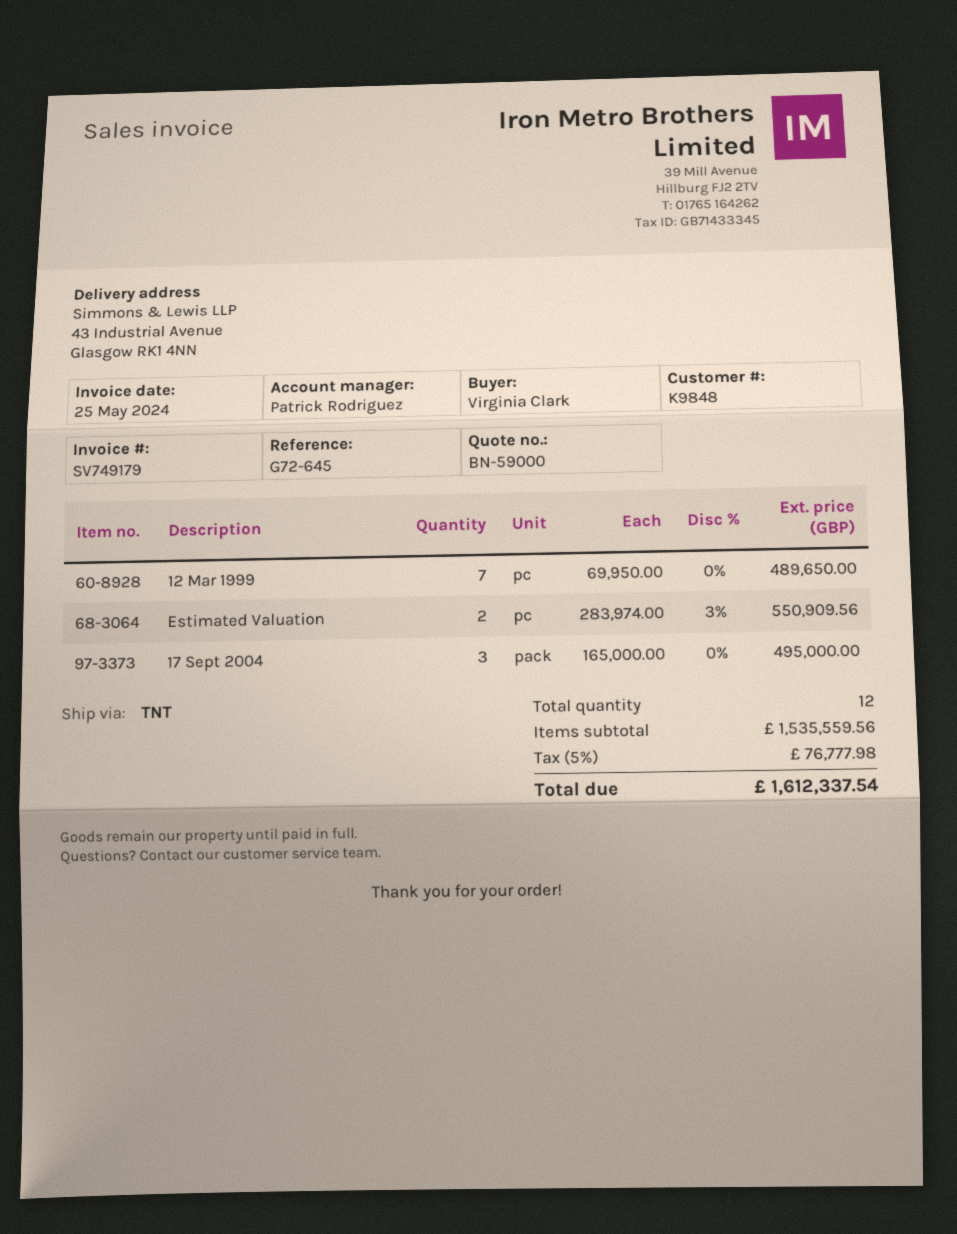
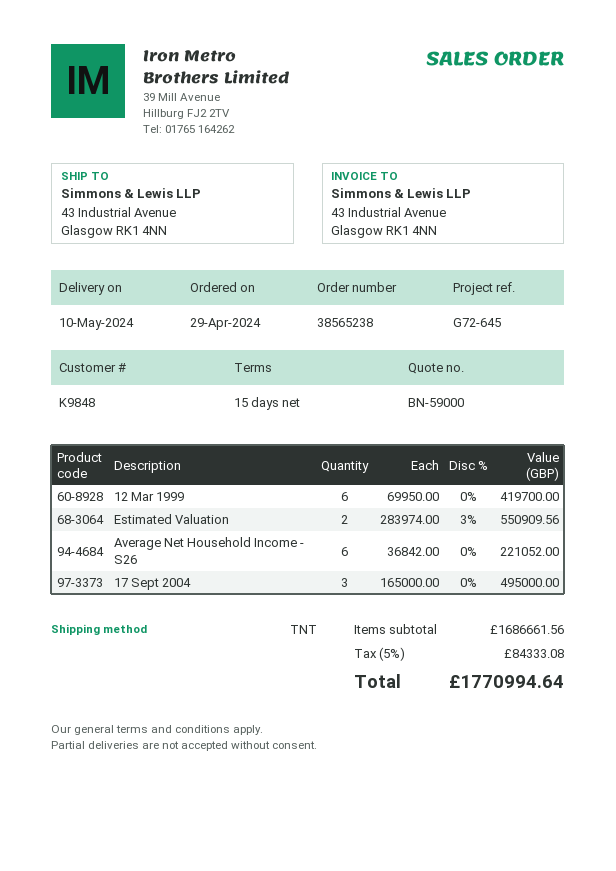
12 Mar 1999: 7 x 69950.00 = 489650.00 -> 6 x 69950.00 = 419700.00
Average Net Household Income - S26: none -> 6 x 36842.00 = 221052.00
subtotal: 1535559.56 -> 1686661.56
tax: 5% = 76777.98 -> 5% = 84333.08
total: 1612337.54 -> 1770994.64

